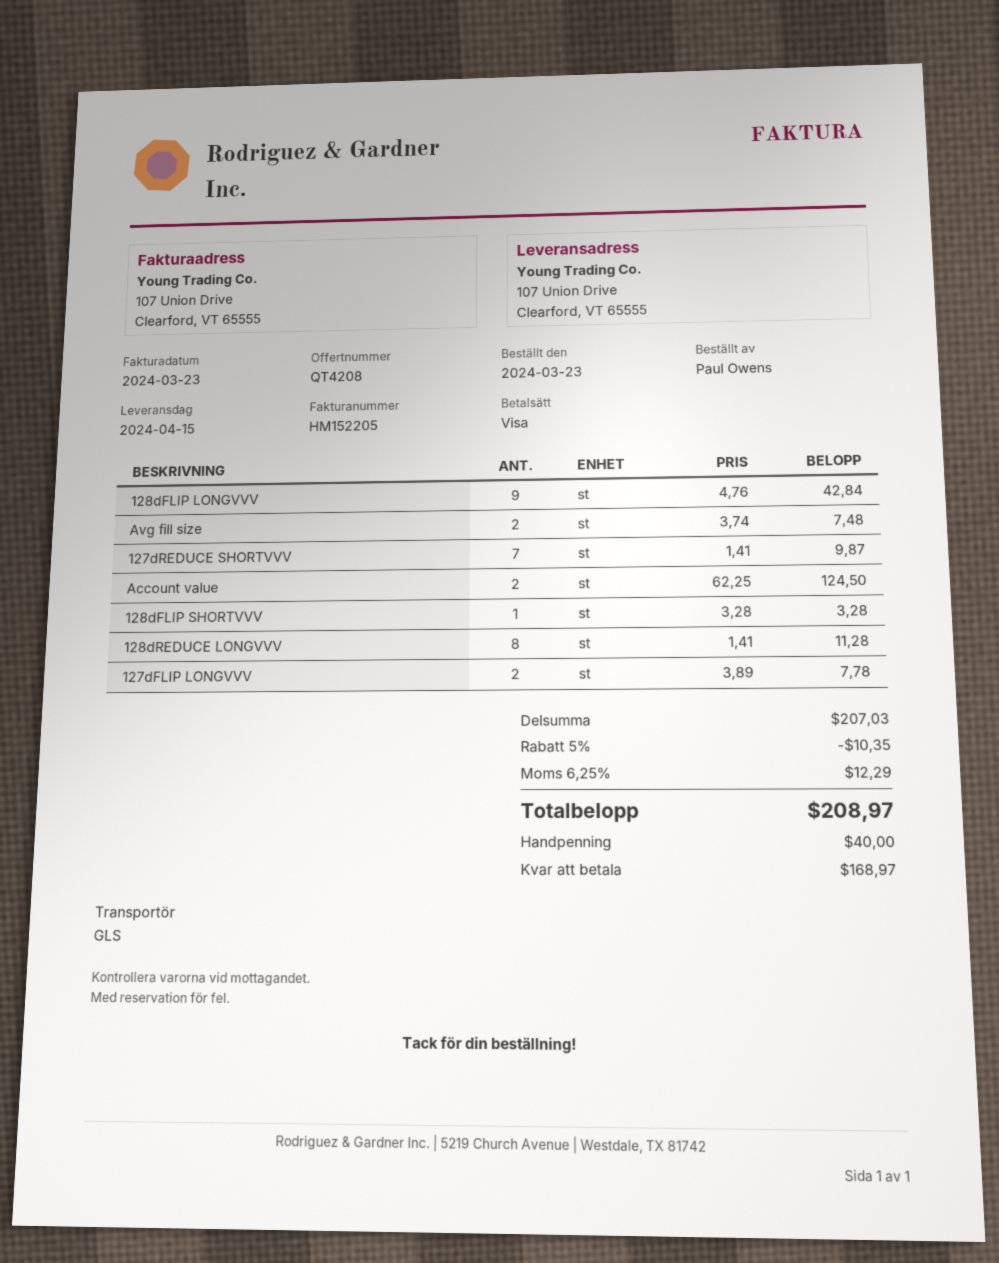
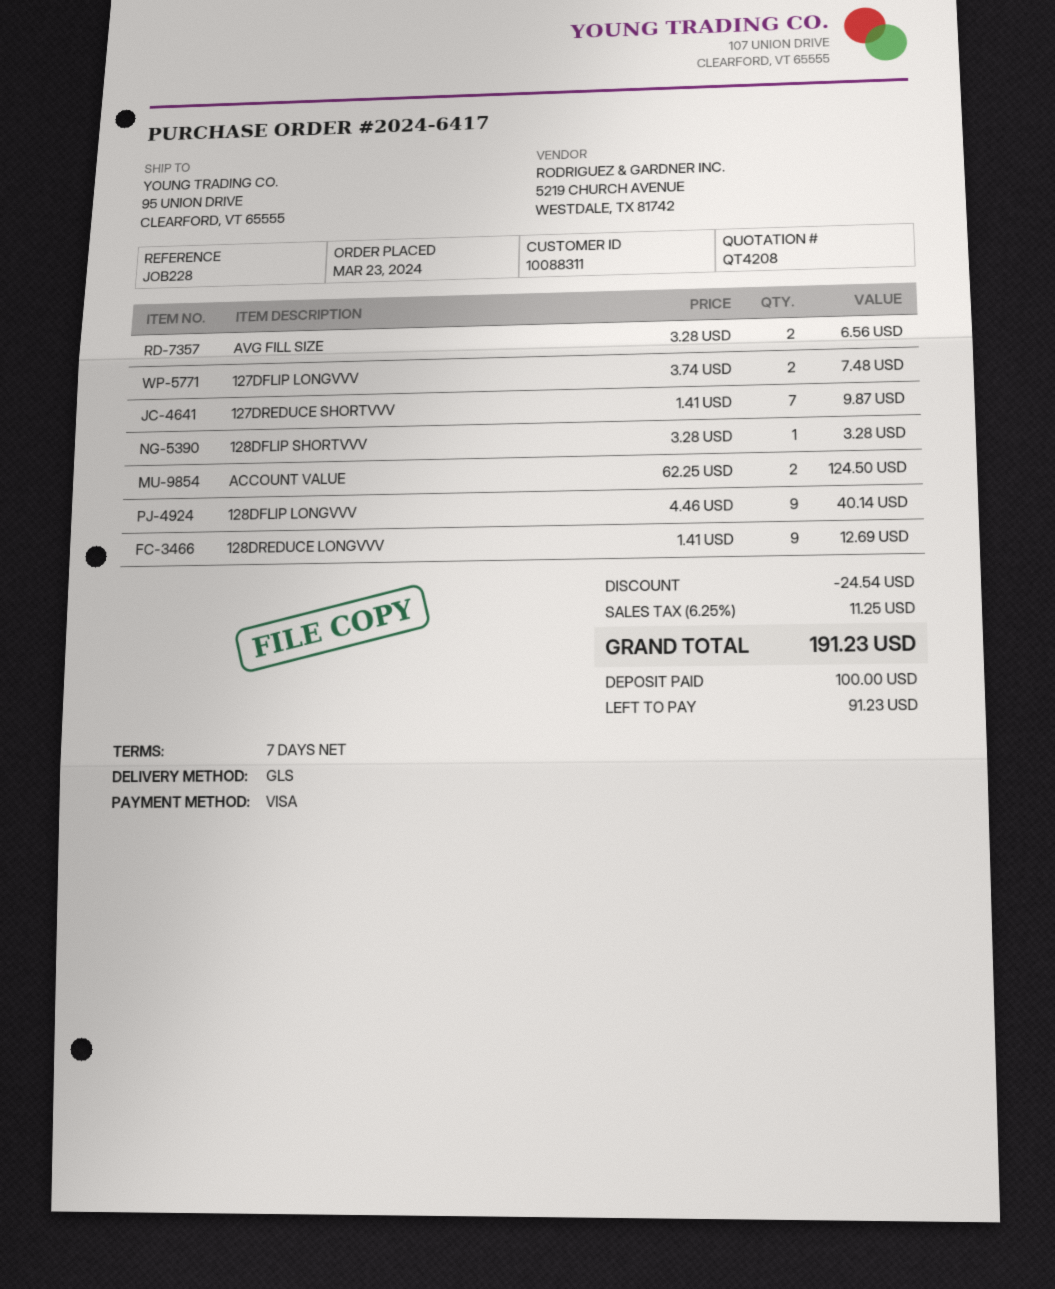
ship to: 107 Union Drive, Clearford, VT 65555 -> 95 UNION DRIVE, CLEARFORD, VT 65555
128dFLIP LONGVVV: 9 x 4.76 = 42.84 -> 9 x 4.46 = 40.14
Avg fill size: 2 x 3.74 = 7.48 -> 2 x 3.28 = 6.56
128dREDUCE LONGVVV: 8 x 1.41 = 11.28 -> 9 x 1.41 = 12.69
127dFLIP LONGVVV: 2 x 3.89 = 7.78 -> 2 x 3.74 = 7.48
discount: 10.35 -> 24.54
tax: 6.25% = 12.29 -> 6.25% = 11.25
total: 208.97 -> 191.23
deposit: 40.00 -> 100.00
balance: 168.97 -> 91.23

